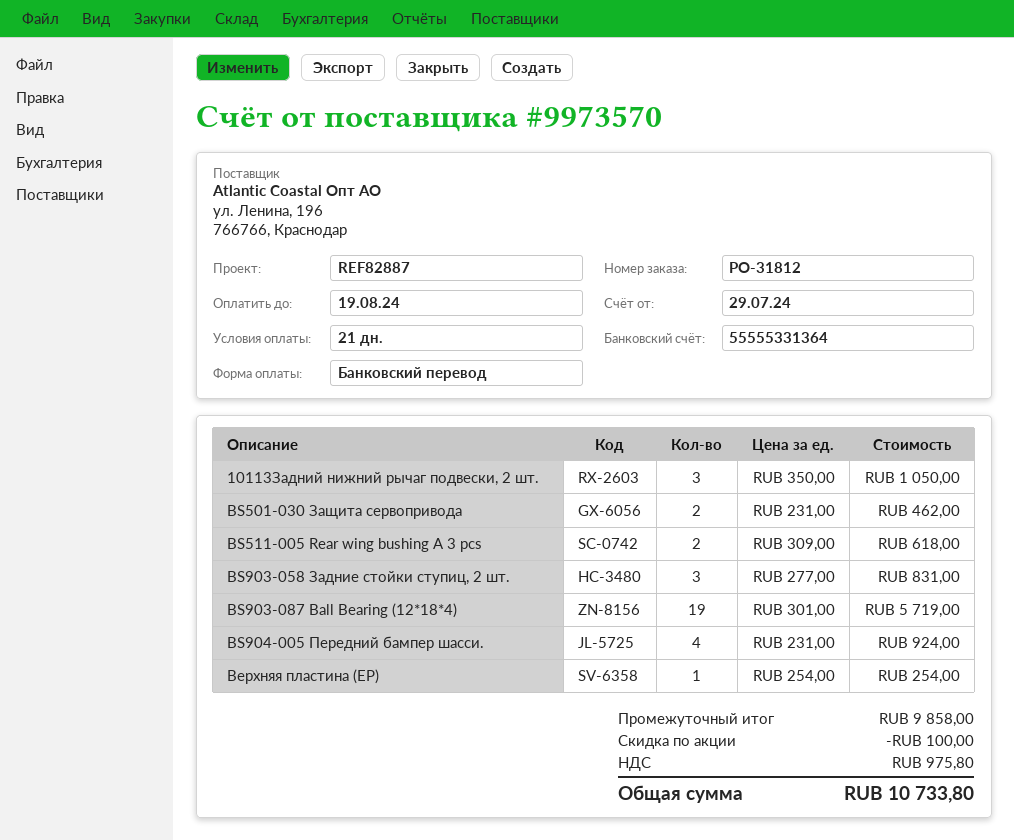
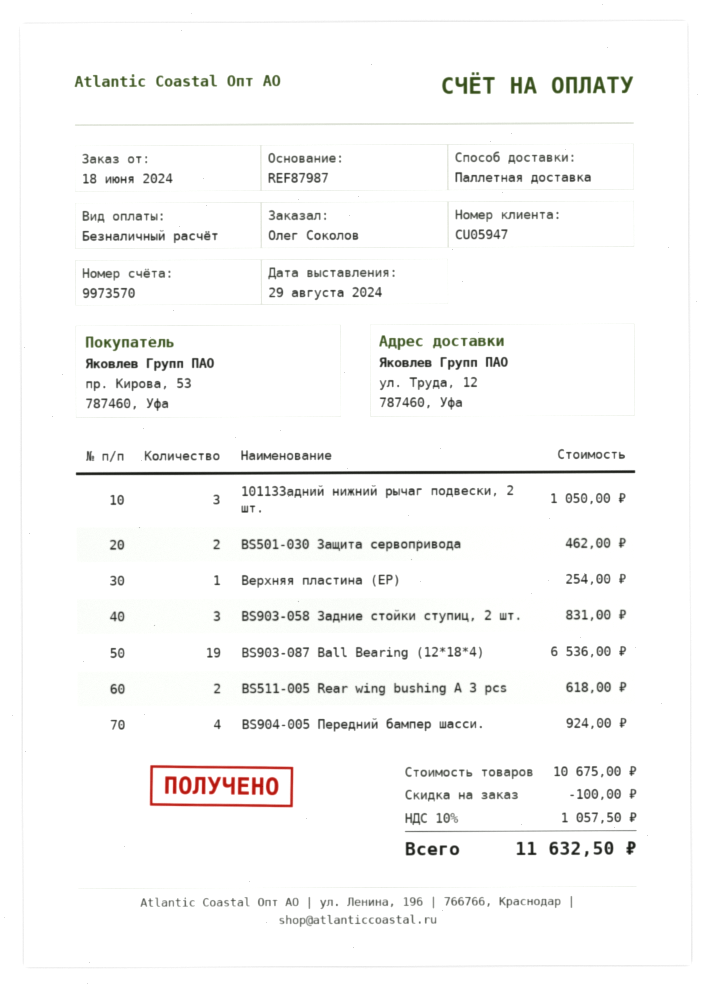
invoice date: 2024-07-29 -> 2024-08-29
reference: REF82887 -> REF87987
BS903-087 Ball Bearing (12*18*4): 19 for 5719.00 -> 19 for 6536.00
subtotal: 9858.00 -> 10675.00
tax: 975.80 -> 1057.50
total: 10733.80 -> 11632.50

